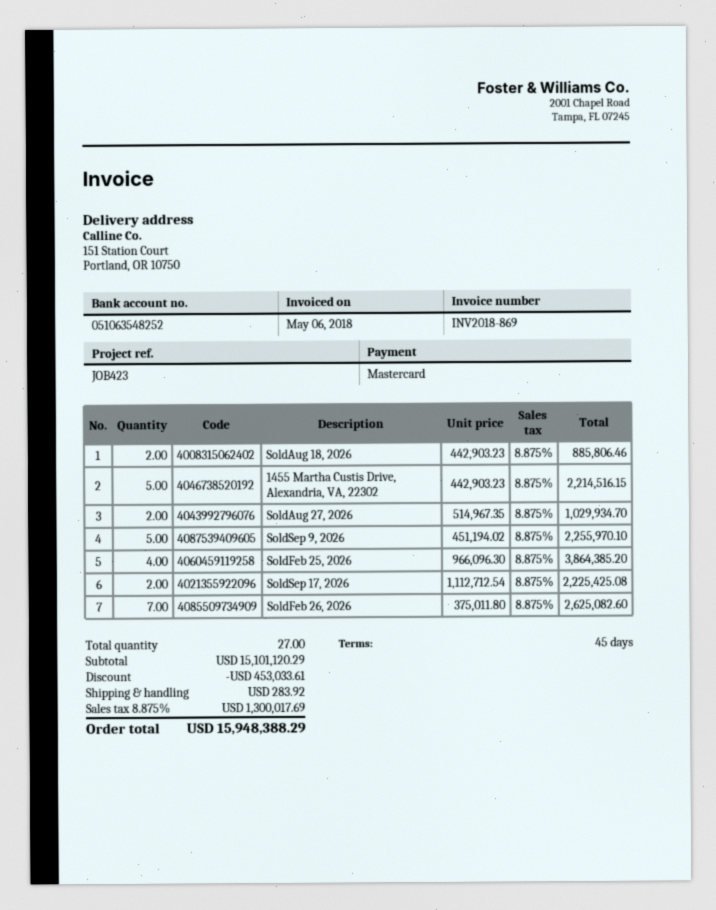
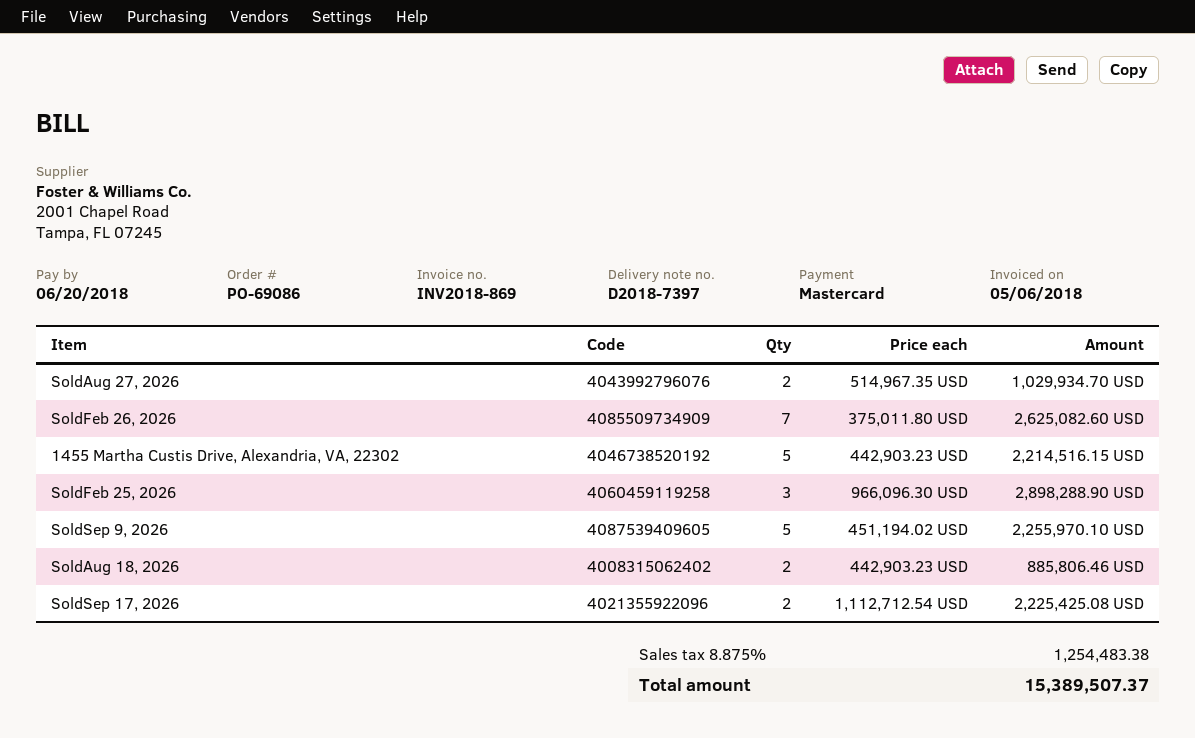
SoldFeb 25, 2026: 4 x 966096.30 = 3864385.20 -> 3 x 966096.30 = 2898288.90
discount: 453033.61 -> none
shipping: 283.92 -> none
tax: 8.875% = 1300017.69 -> 8.875% = 1254483.38
total: 15948388.29 -> 15389507.37

